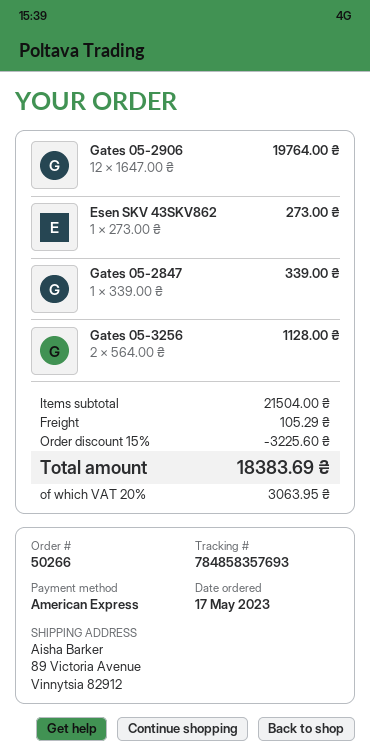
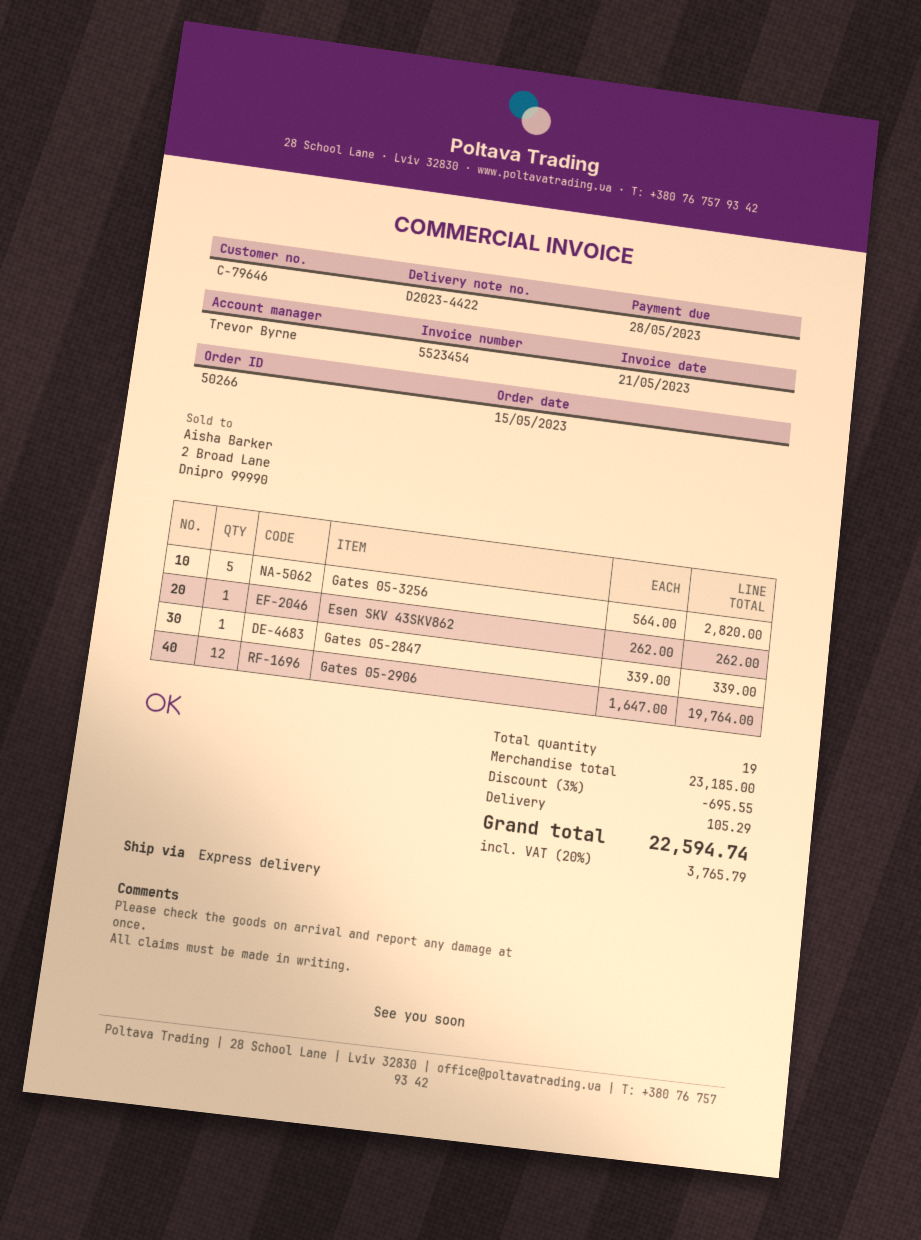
order date: 2023-05-17 -> 2023-05-15
Esen SKV 43SKV862: 1 x 273.00 = 273.00 -> 1 x 262.00 = 262.00
Gates 05-3256: 2 x 564.00 = 1128.00 -> 5 x 564.00 = 2820.00
subtotal: 21504.00 -> 23185.00
discount: 15% = 3225.60 -> 3% = 695.55
tax: 20% = 3063.95 -> 20% = 3765.79
total: 18383.69 -> 22594.74

